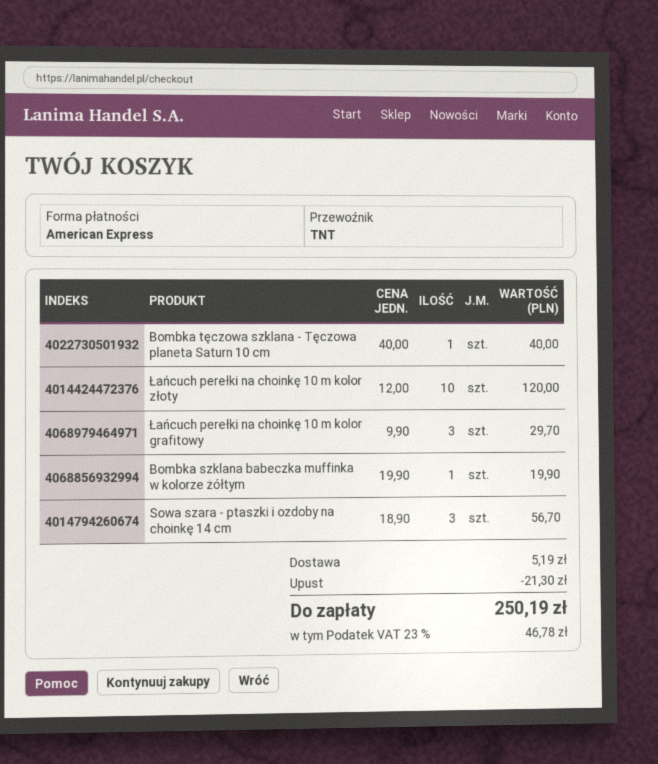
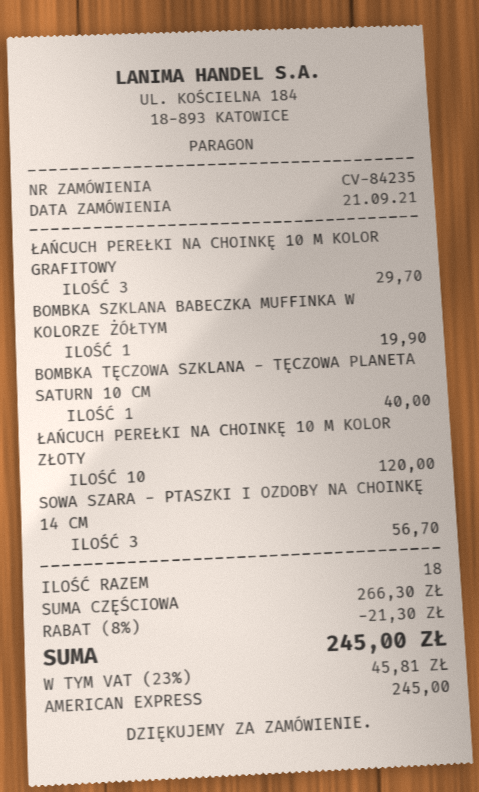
shipping: 5.19 -> none
tax: 23% = 46.78 -> 23% = 45.81
total: 250.19 -> 245.00

